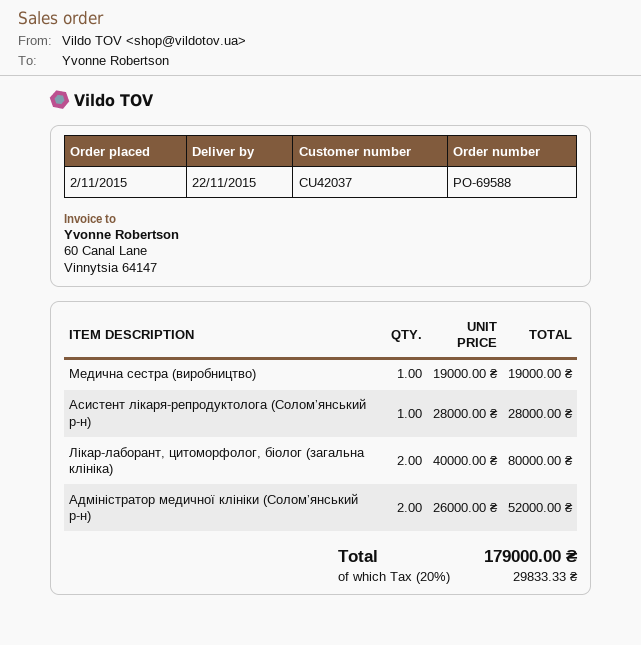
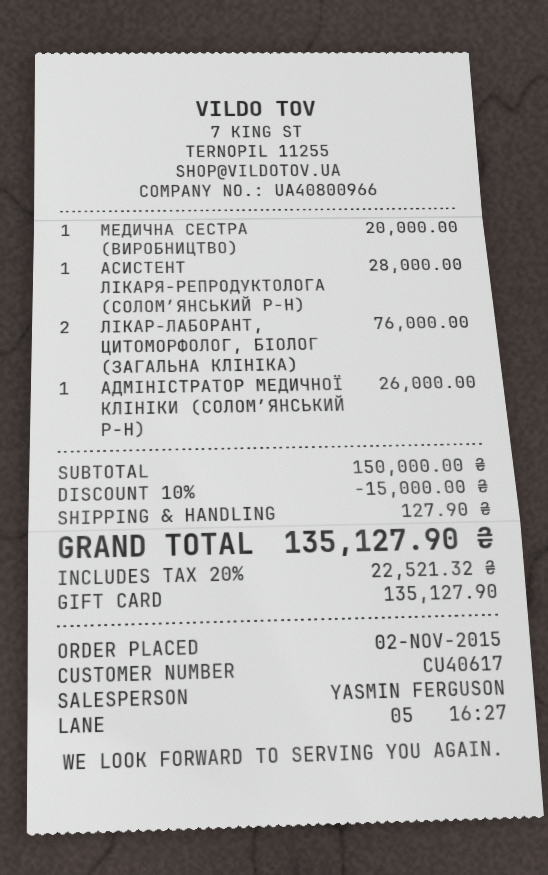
customer number: CU42037 -> CU40617
Медична сестра (виробництво): 1 for 19000.00 -> 1 for 20000.00
Лікар-лаборант, цитоморфолог, біолог (загальна клініка): 2 for 80000.00 -> 2 for 76000.00
Адміністратор медичної клініки (Соломʼянський р-н): 2 for 52000.00 -> 1 for 26000.00
discount: none -> 10% = 15000.00
shipping: none -> 127.90
tax: 20% = 29833.33 -> 20% = 22521.32
total: 179000.00 -> 135127.90

